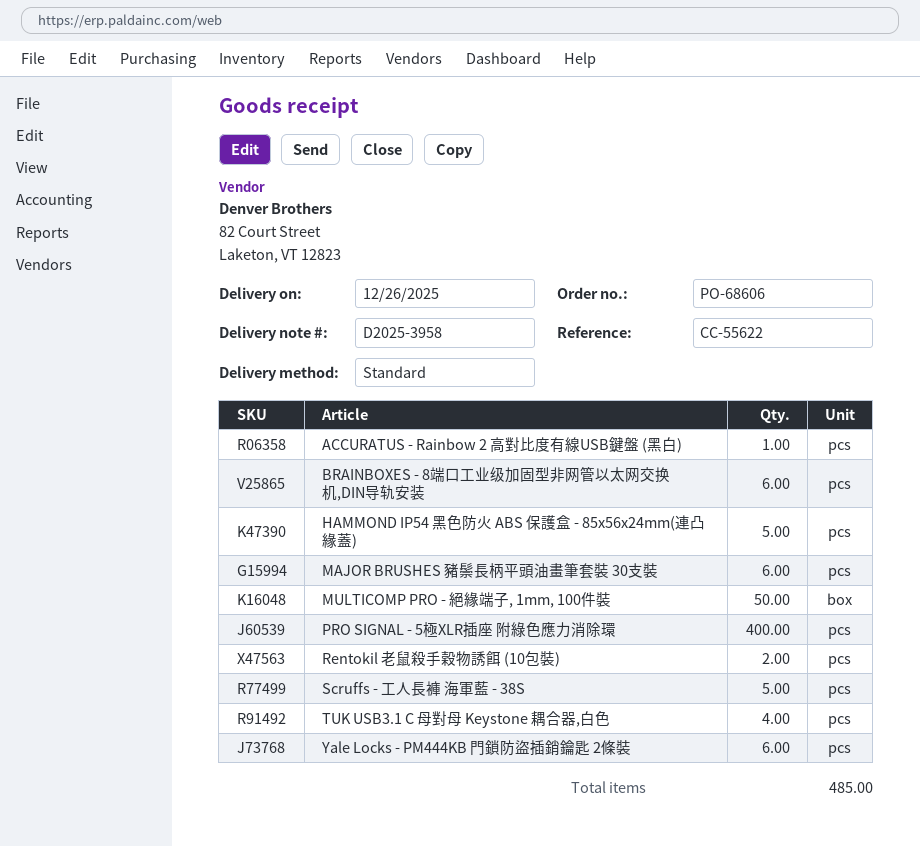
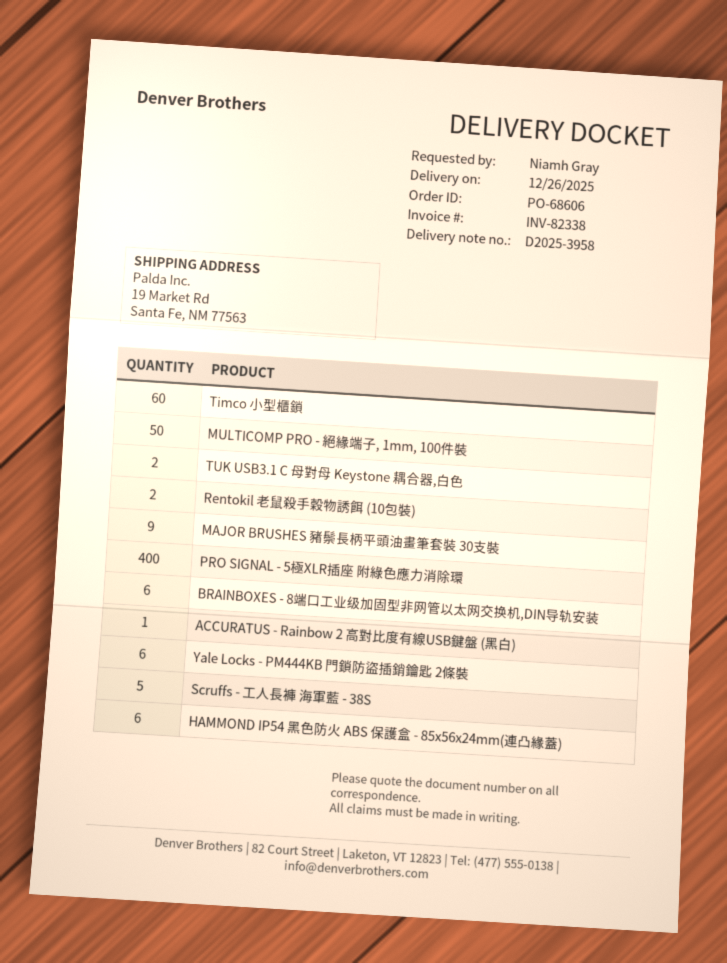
HAMMOND IP54 黑色防火 ABS 保護盒 - 85x56x24mm(連凸緣蓋): 5 -> 6
MAJOR BRUSHES 豬鬃長柄平頭油畫筆套裝 30支裝: 6 -> 9
TUK USB3.1 C 母對母 Keystone 耦合器,白色: 4 -> 2
Timco 小型櫃鎖: none -> 60

